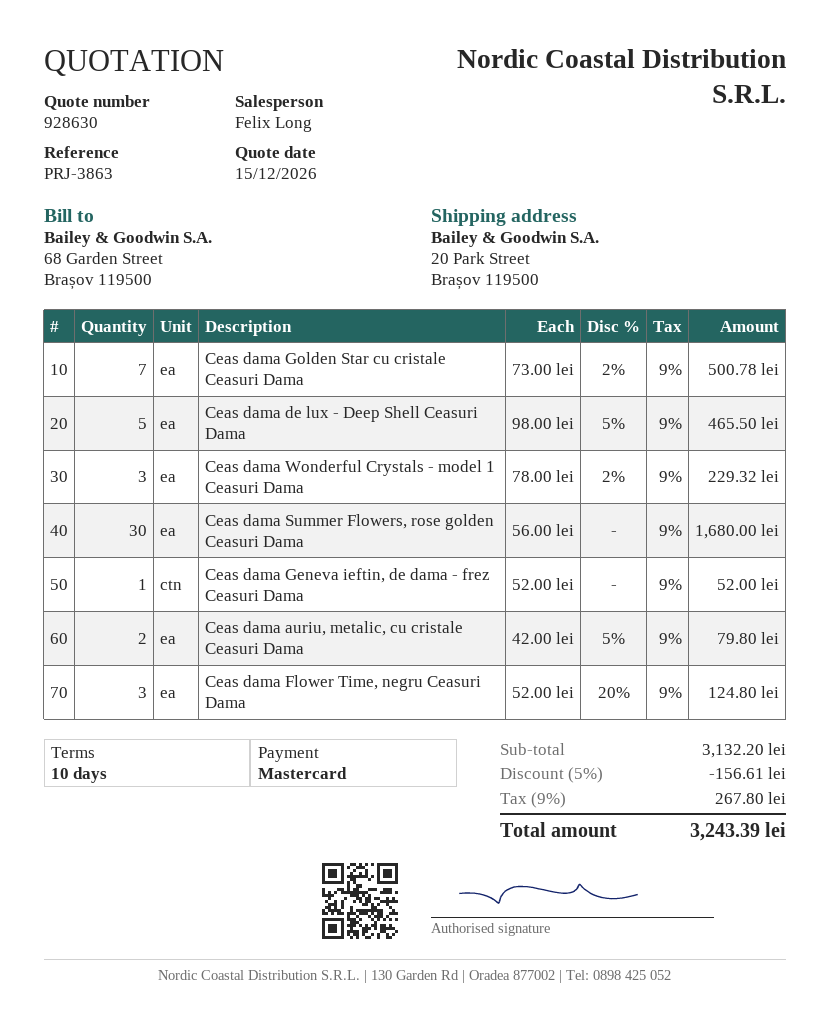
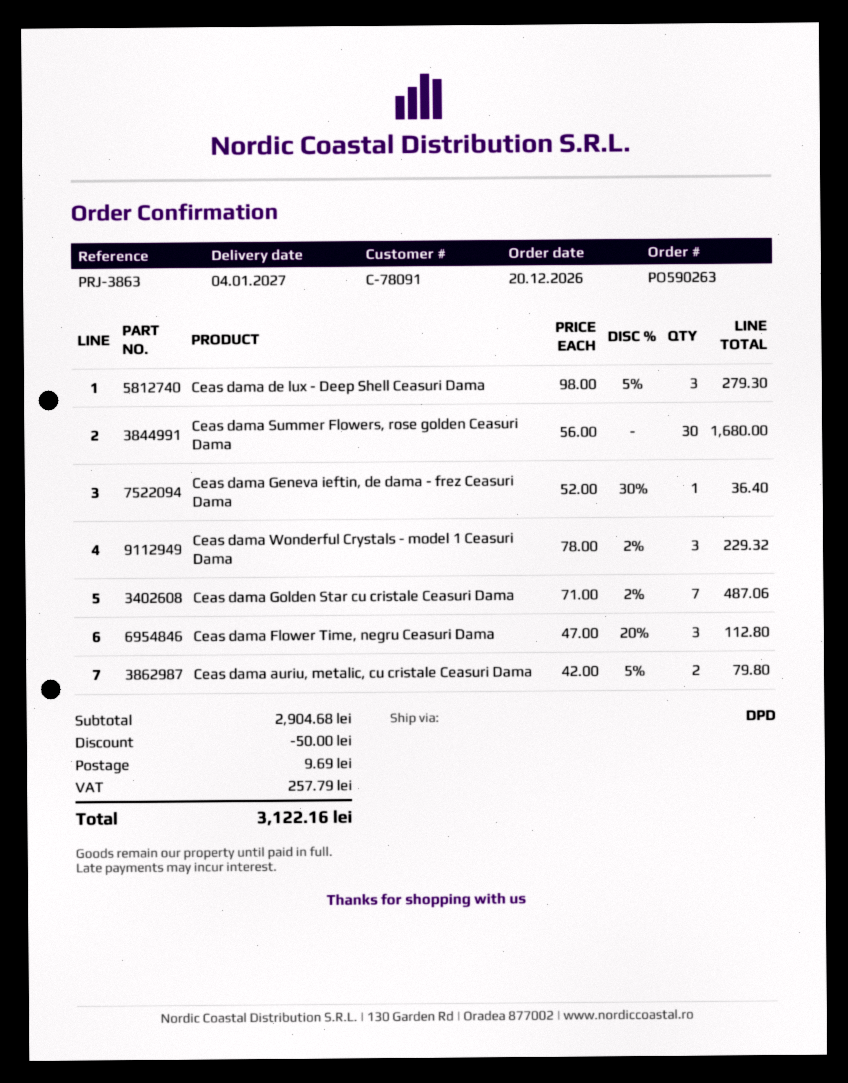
Ceas dama Golden Star cu cristale Ceasuri Dama: 7 x 73.00 - 2% = 500.78 -> 7 x 71.00 - 2% = 487.06
Ceas dama de lux - Deep Shell Ceasuri Dama: 5 x 98.00 - 5% = 465.50 -> 3 x 98.00 - 5% = 279.30
Ceas dama Geneva ieftin, de dama - frez Ceasuri Dama: 1 x 52.00 = 52.00 -> 1 x 52.00 - 30% = 36.40
Ceas dama Flower Time, negru Ceasuri Dama: 3 x 52.00 - 20% = 124.80 -> 3 x 47.00 - 20% = 112.80
subtotal: 3132.20 -> 2904.68
discount: 156.61 -> 50.00
shipping: none -> 9.69
tax: 267.80 -> 257.79
total: 3243.39 -> 3122.16

